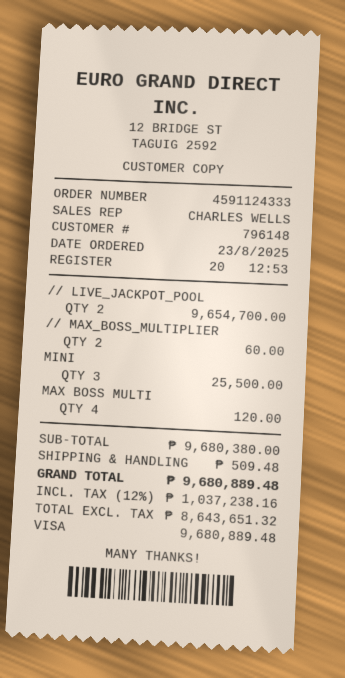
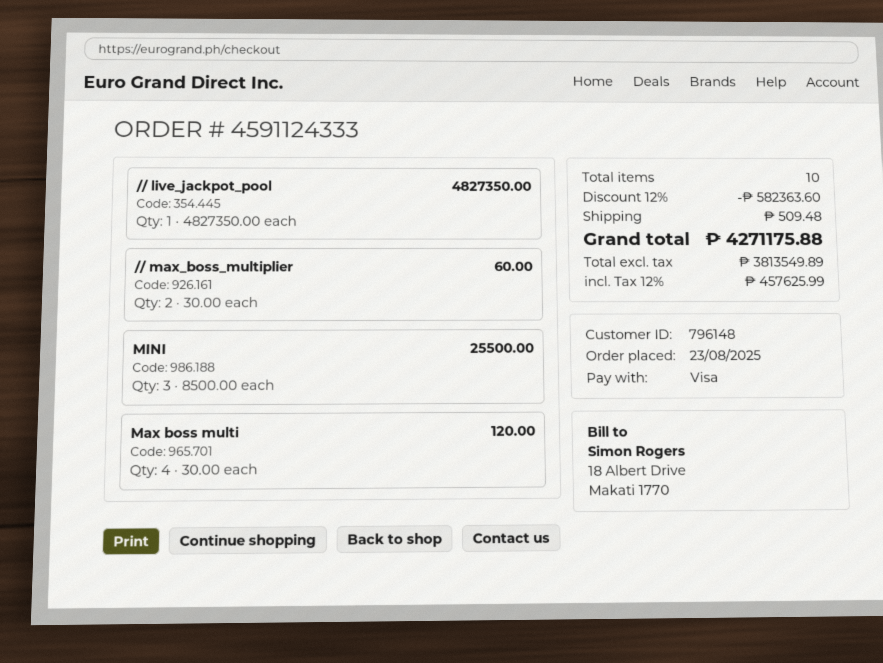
// LIVE_JACKPOT_POOL: 2 for 9654700.00 -> 1 for 4827350.00
discount: none -> 12% = 582363.60
net: 8643651.32 -> 3813549.89
tax: 12% = 1037238.16 -> 12% = 457625.99
total: 9680889.48 -> 4271175.88

